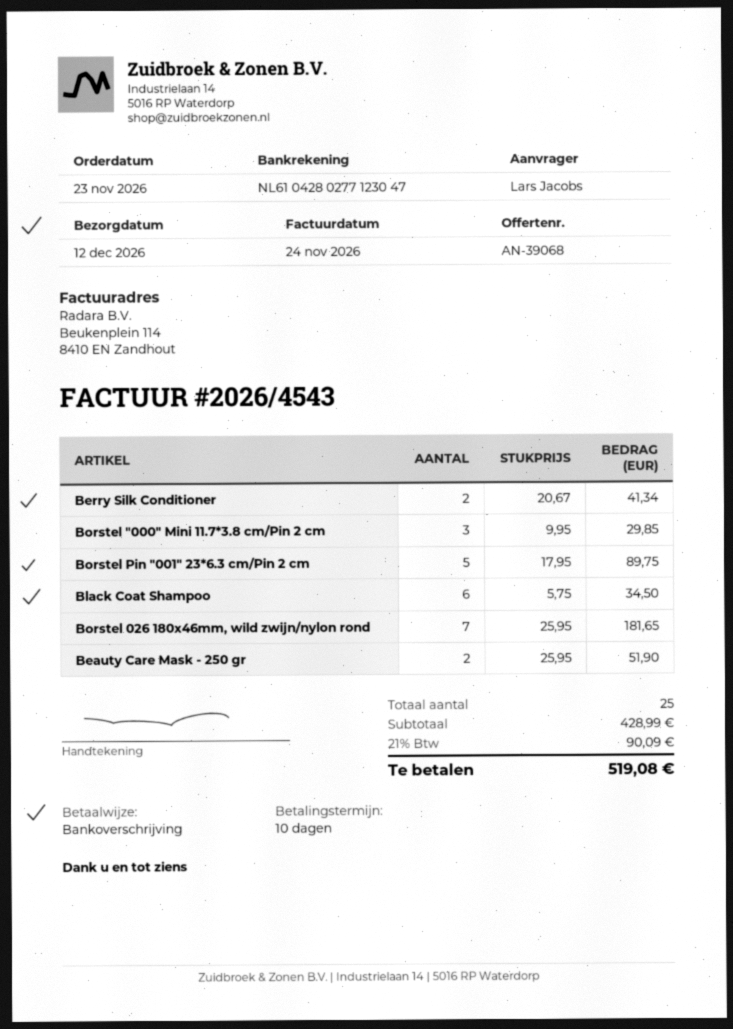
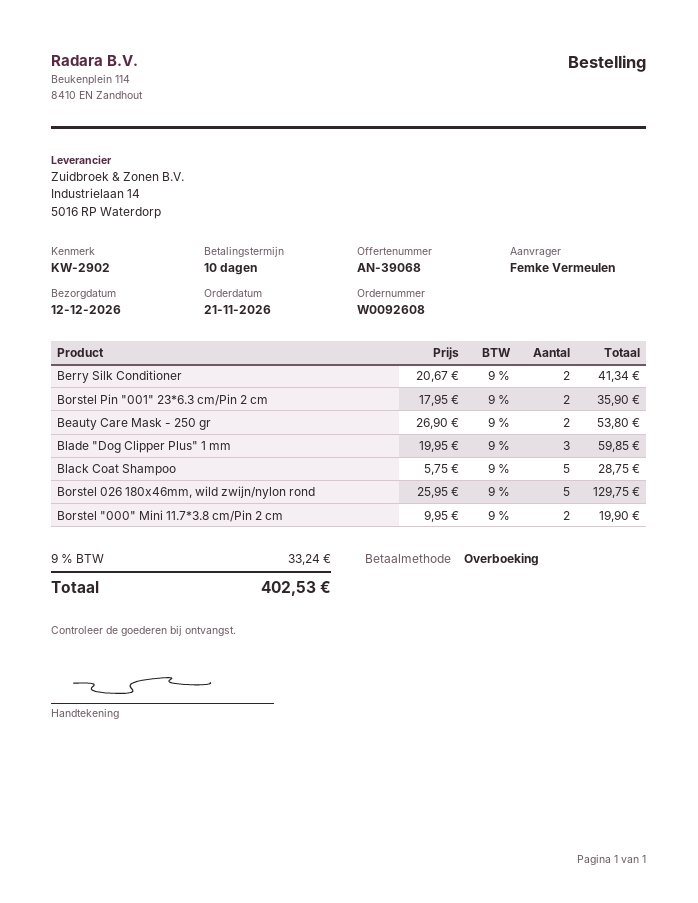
order date: 2026-11-23 -> 2026-11-21
ordered by: Lars Jacobs -> Femke Vermeulen
Borstel "000" Mini 11.7*3.8 cm/Pin 2 cm: 3 x 9.95 = 29.85 -> 2 x 9.95 = 19.90
Borstel Pin "001" 23*6.3 cm/Pin 2 cm: 5 x 17.95 = 89.75 -> 2 x 17.95 = 35.90
Black Coat Shampoo: 6 x 5.75 = 34.50 -> 5 x 5.75 = 28.75
Borstel 026 180x46mm, wild zwijn/nylon rond: 7 x 25.95 = 181.65 -> 5 x 25.95 = 129.75
Beauty Care Mask - 250 gr: 2 x 25.95 = 51.90 -> 2 x 26.90 = 53.80
Blade "Dog Clipper Plus" 1 mm: none -> 3 x 19.95 = 59.85
tax: 21% = 90.09 -> 9% = 33.24
total: 519.08 -> 402.53

